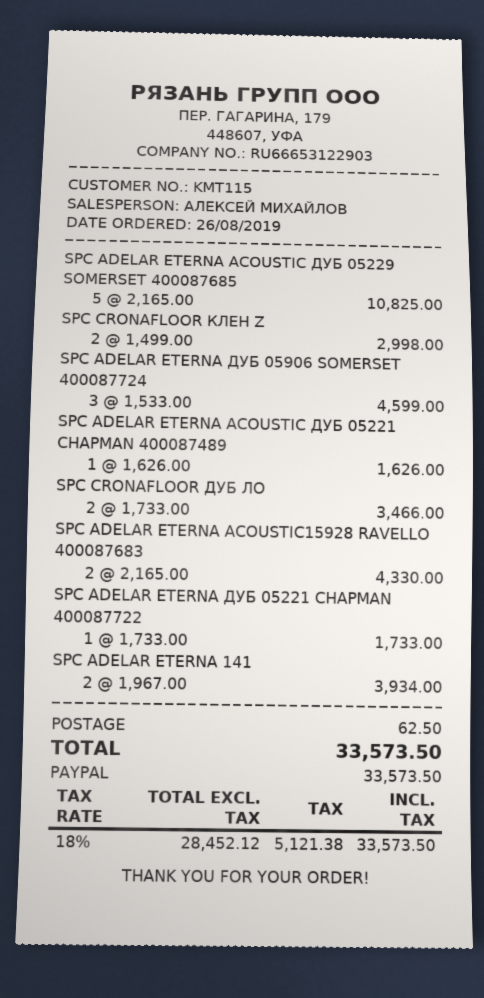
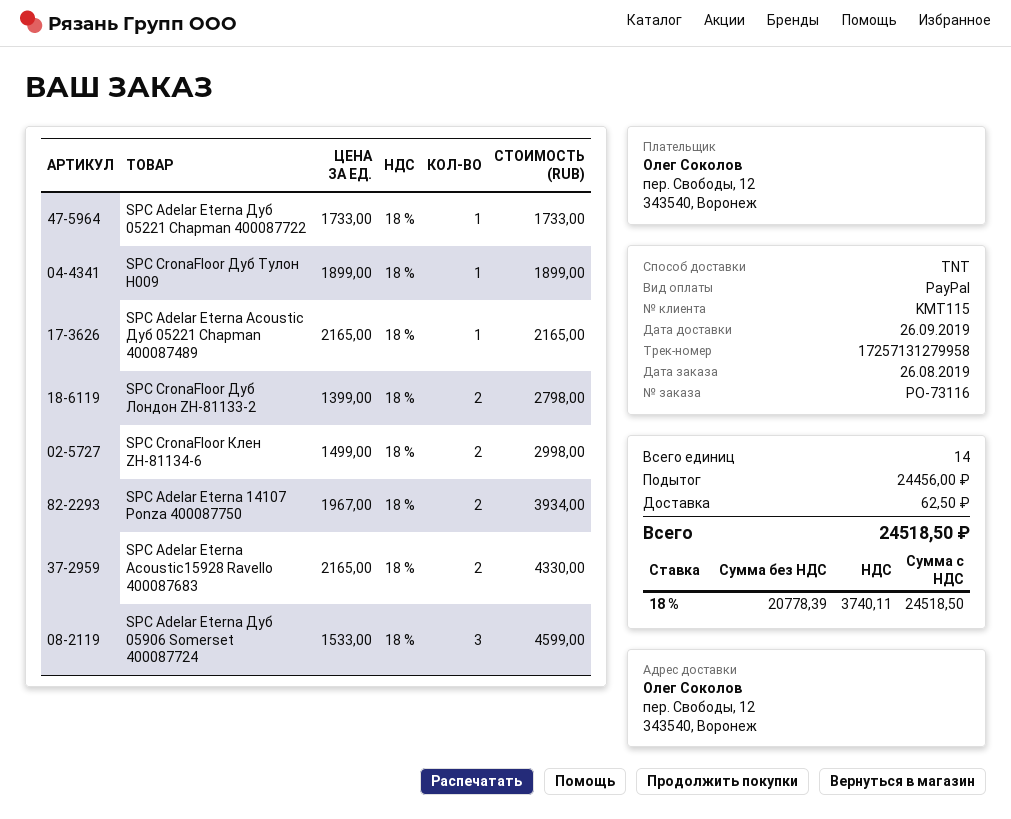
SPC ADELAR ETERNA ACOUSTIC ДУБ 05229 SOMERSET 400087685: 5 x 2165.00 = 10825.00 -> none
SPC ADELAR ETERNA ACOUSTIC ДУБ 05221 CHAPMAN 400087489: 1 x 1626.00 = 1626.00 -> 1 x 2165.00 = 2165.00
SPC CRONAFLOOR ДУБ ЛО: 2 x 1733.00 = 3466.00 -> 2 x 1399.00 = 2798.00
SPC CronaFloor Дуб Тулон H009: none -> 1 x 1899.00 = 1899.00
net: 28452.12 -> 20778.39
tax: 18% = 5121.38 -> 18% = 3740.11
total: 33573.50 -> 24518.50

